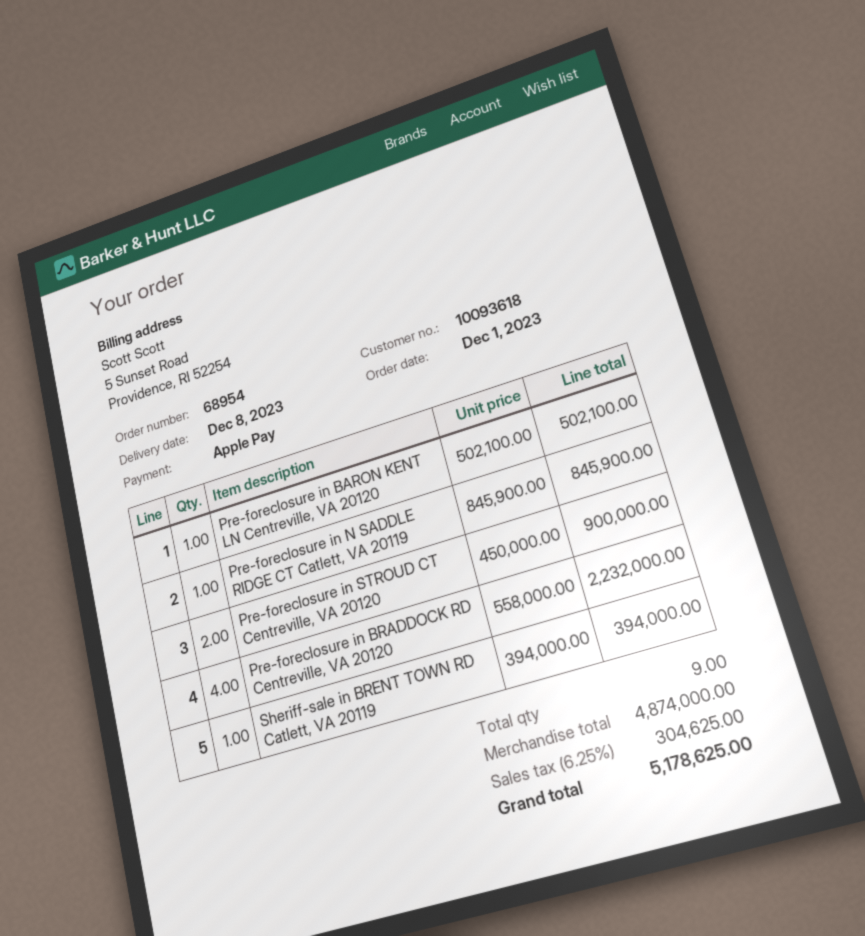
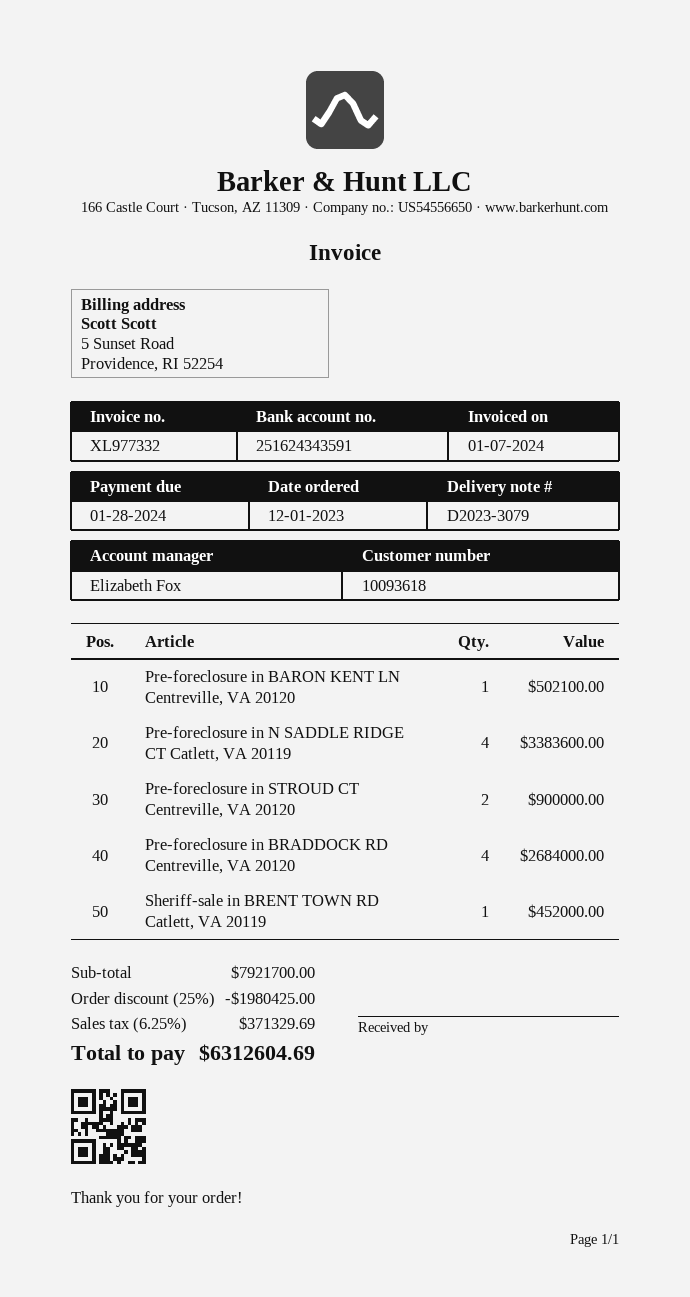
Pre-foreclosure in N SADDLE RIDGE CT Catlett, VA 20119: 1 for 845900.00 -> 4 for 3383600.00
Pre-foreclosure in BRADDOCK RD Centreville, VA 20120: 4 for 2232000.00 -> 4 for 2684000.00
Sheriff-sale in BRENT TOWN RD Catlett, VA 20119: 1 for 394000.00 -> 1 for 452000.00
subtotal: 4874000.00 -> 7921700.00
discount: none -> 25% = 1980425.00
tax: 6.25% = 304625.00 -> 6.25% = 371329.69
total: 5178625.00 -> 6312604.69

